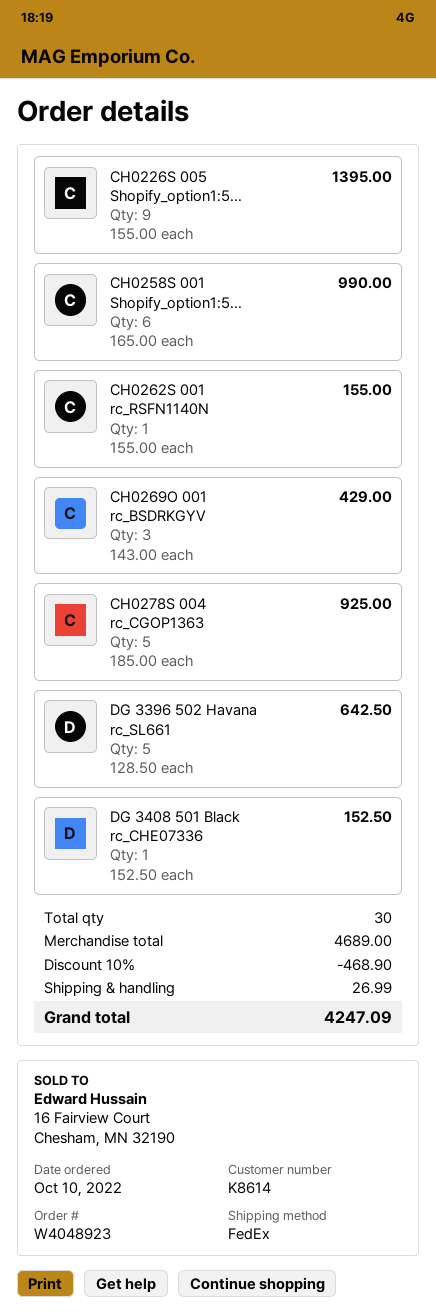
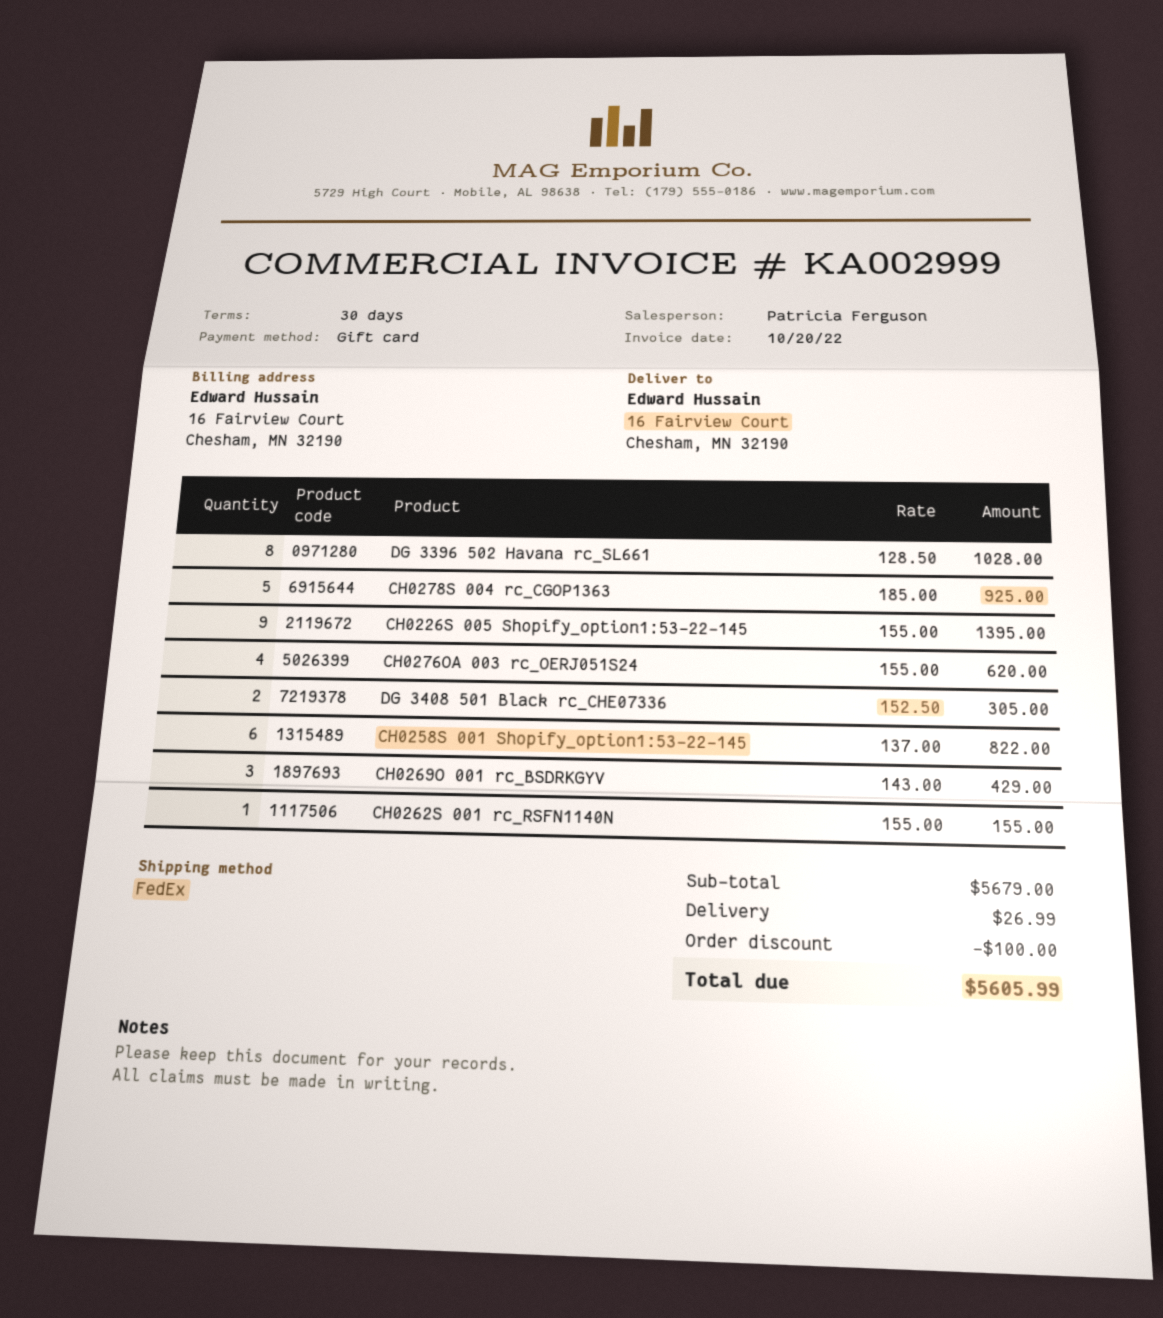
CH0258S 001 Shopify_option1:5...: 6 x 165.00 = 990.00 -> 6 x 137.00 = 822.00
DG 3396 502 Havana rc_SL661: 5 x 128.50 = 642.50 -> 8 x 128.50 = 1028.00
DG 3408 501 Black rc_CHE07336: 1 x 152.50 = 152.50 -> 2 x 152.50 = 305.00
CH0276OA 003 rc_OERJ051S24: none -> 4 x 155.00 = 620.00
subtotal: 4689.00 -> 5679.00
discount: 468.90 -> 100.00
total: 4247.09 -> 5605.99

